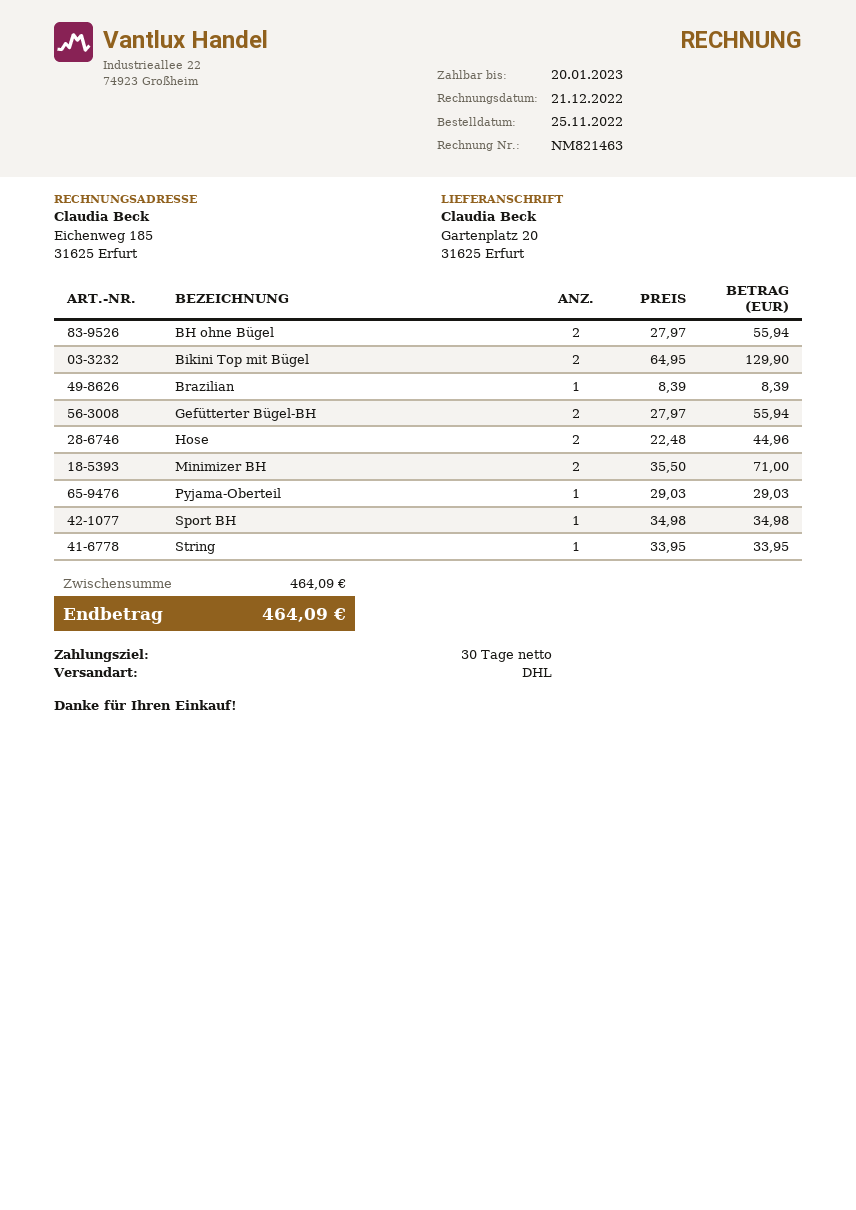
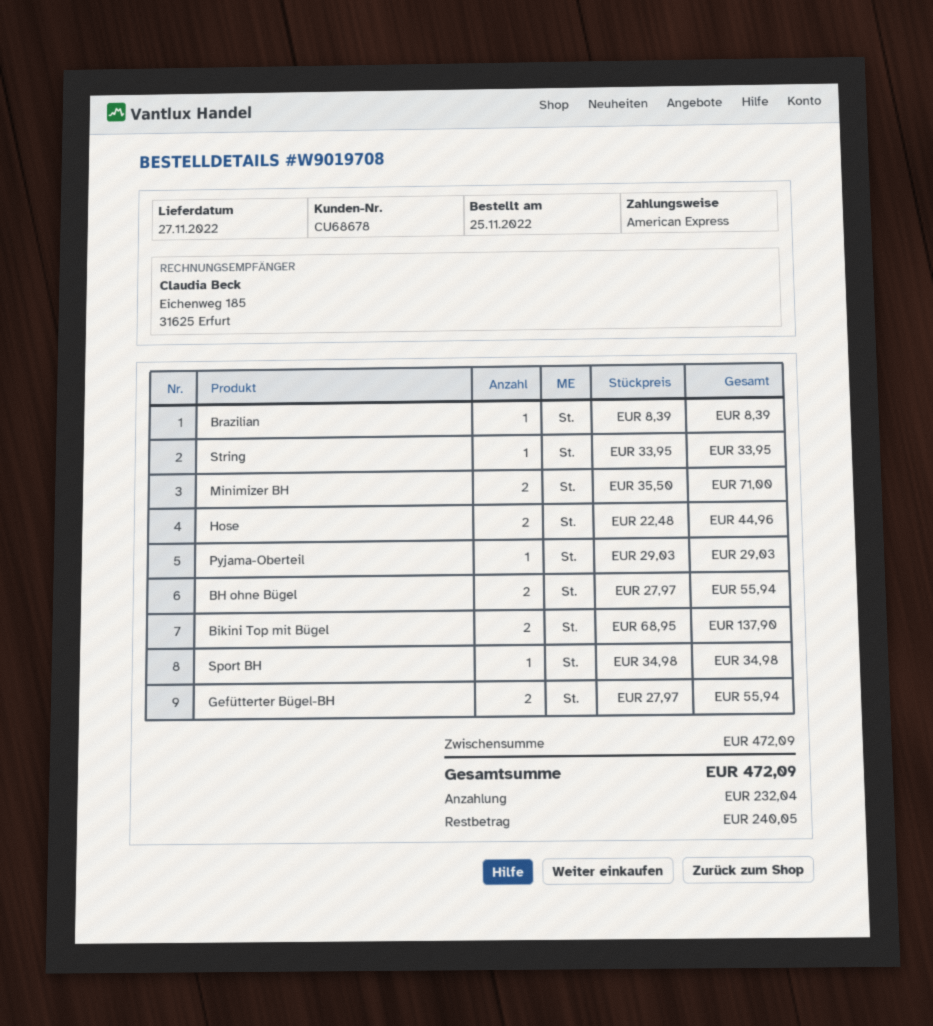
Bikini Top mit Bügel: 2 x 64.95 = 129.90 -> 2 x 68.95 = 137.90
subtotal: 464.09 -> 472.09
total: 464.09 -> 472.09

